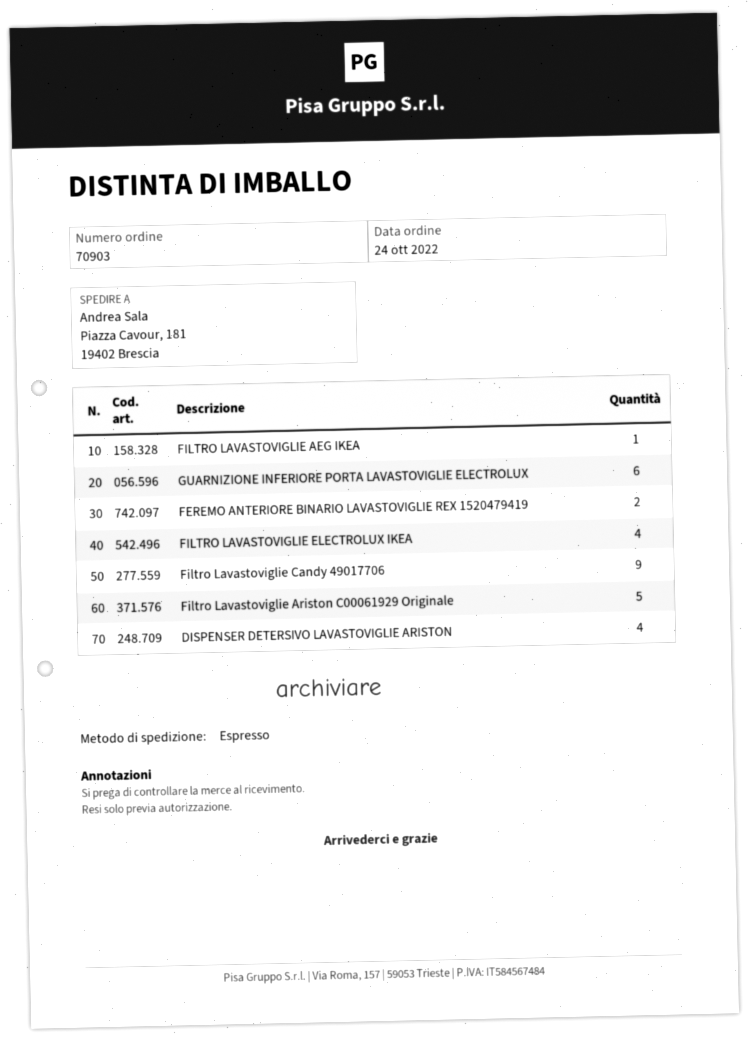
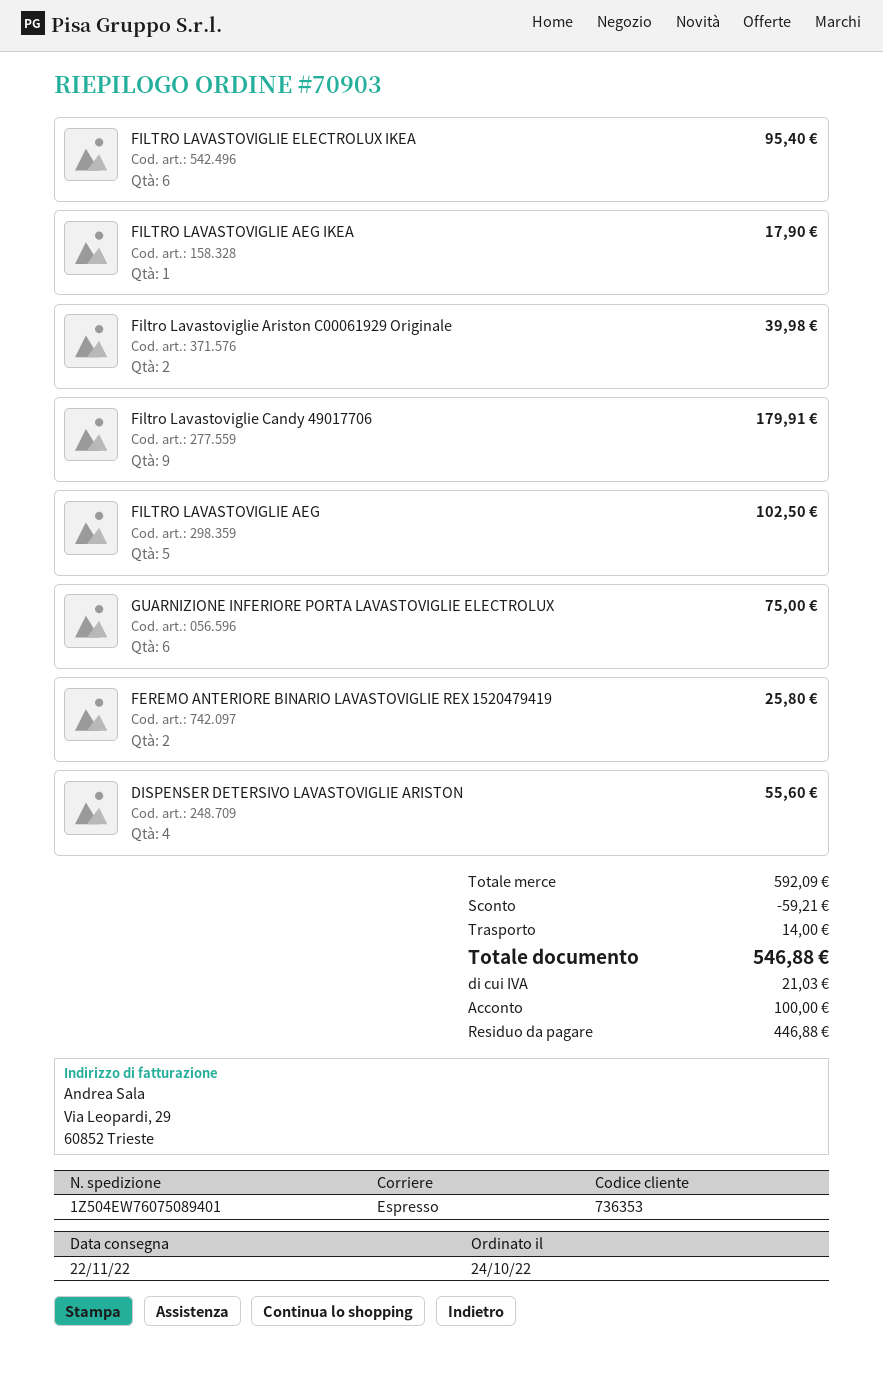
FILTRO LAVASTOVIGLIE ELECTROLUX IKEA: 4 -> 6
Filtro Lavastoviglie Ariston C00061929 Originale: 5 -> 2
FILTRO LAVASTOVIGLIE AEG: none -> 5

